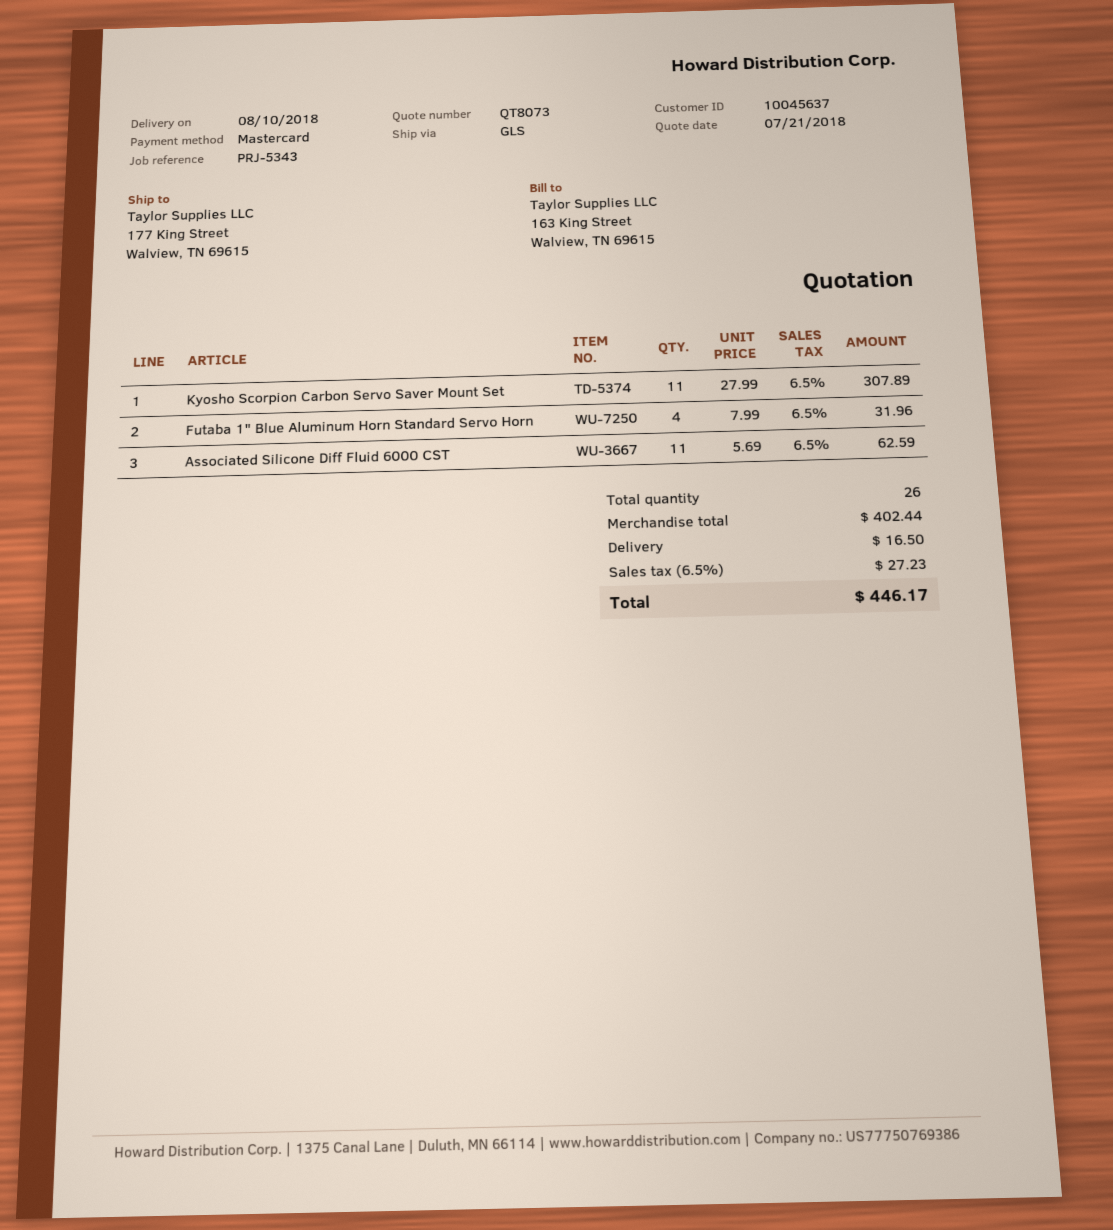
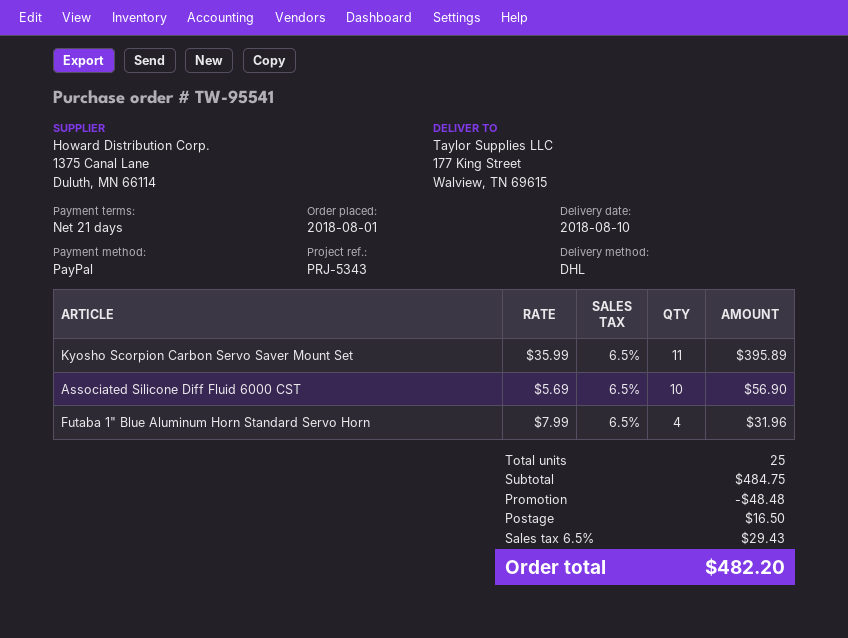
payment method: Mastercard -> PayPal
shipping method: GLS -> DHL
Kyosho Scorpion Carbon Servo Saver Mount Set: 11 x 27.99 = 307.89 -> 11 x 35.99 = 395.89
Associated Silicone Diff Fluid 6000 CST: 11 x 5.69 = 62.59 -> 10 x 5.69 = 56.90
total quantity: 26 -> 25
subtotal: 402.44 -> 484.75
discount: none -> 48.48
tax: 6.5% = 27.23 -> 6.5% = 29.43
total: 446.17 -> 482.20

